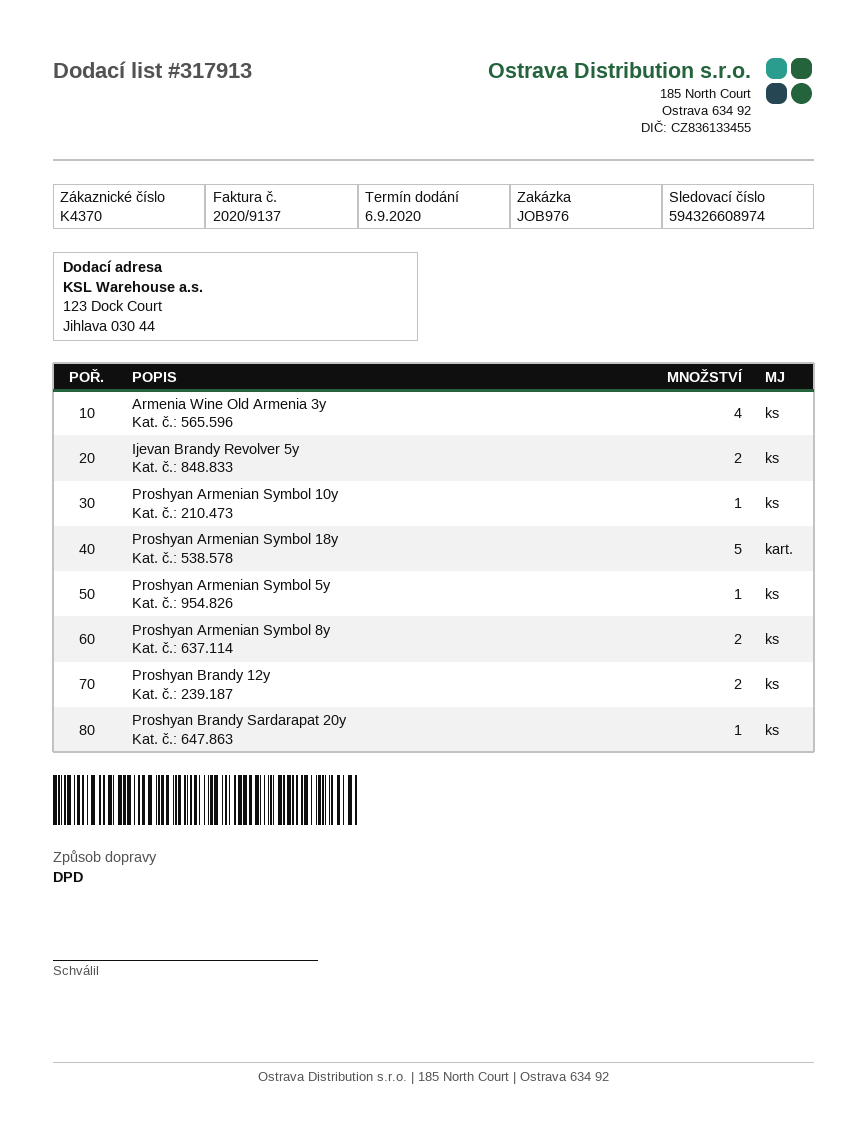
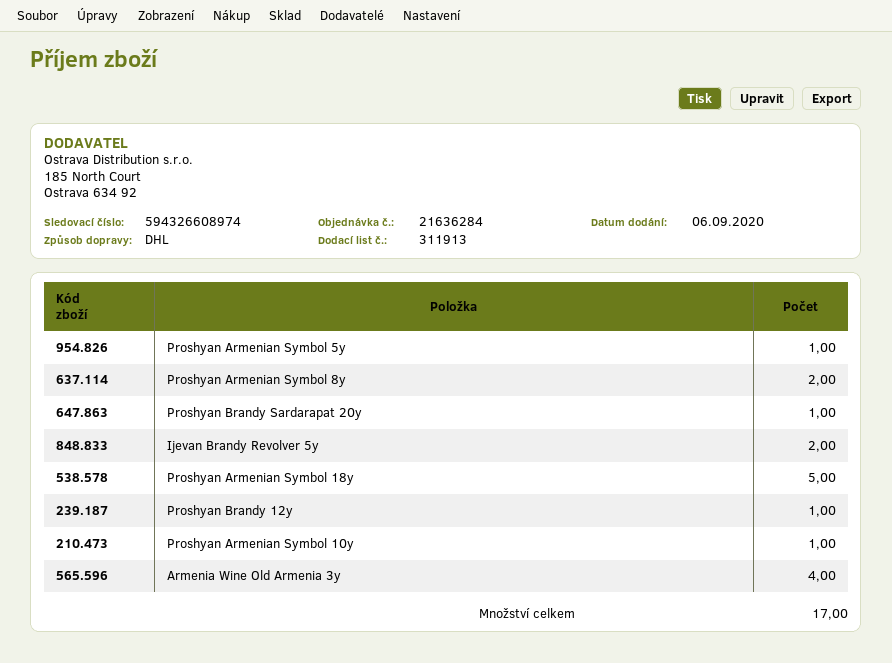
delivery note number: 317913 -> 311913
shipping method: DPD -> DHL
Proshyan Brandy 12y: 2 -> 1

